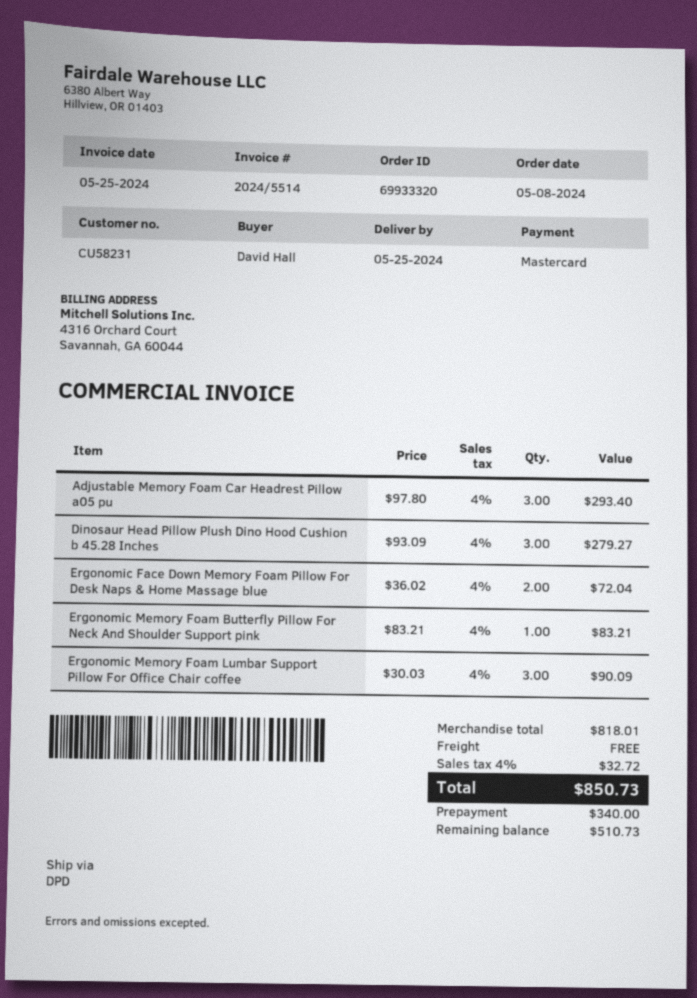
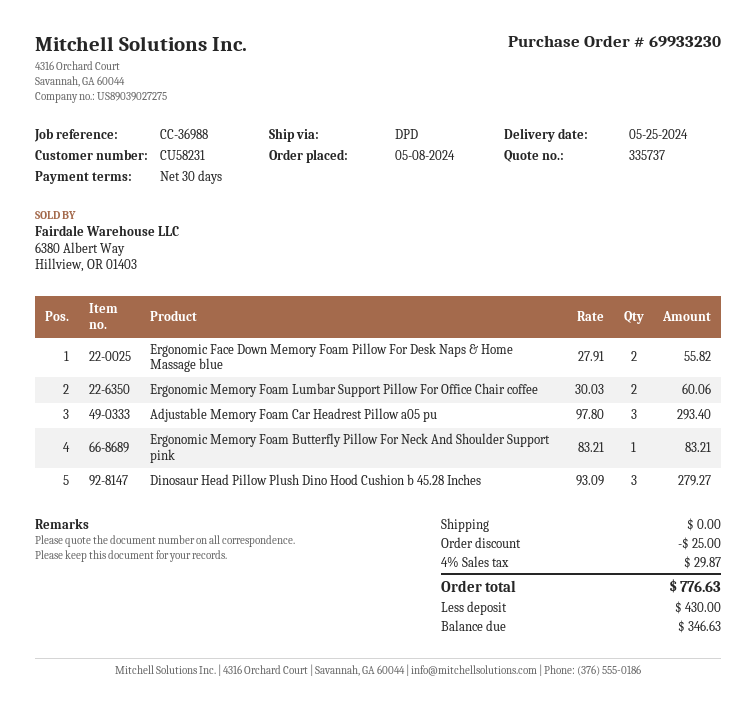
order number: 69933320 -> 69933230
Ergonomic Face Down Memory Foam Pillow For Desk Naps & Home Massage blue: 2 x 36.02 = 72.04 -> 2 x 27.91 = 55.82
Ergonomic Memory Foam Lumbar Support Pillow For Office Chair coffee: 3 x 30.03 = 90.09 -> 2 x 30.03 = 60.06
discount: none -> 25.00
tax: 4% = 32.72 -> 4% = 29.87
total: 850.73 -> 776.63
deposit: 340.00 -> 430.00
balance: 510.73 -> 346.63

